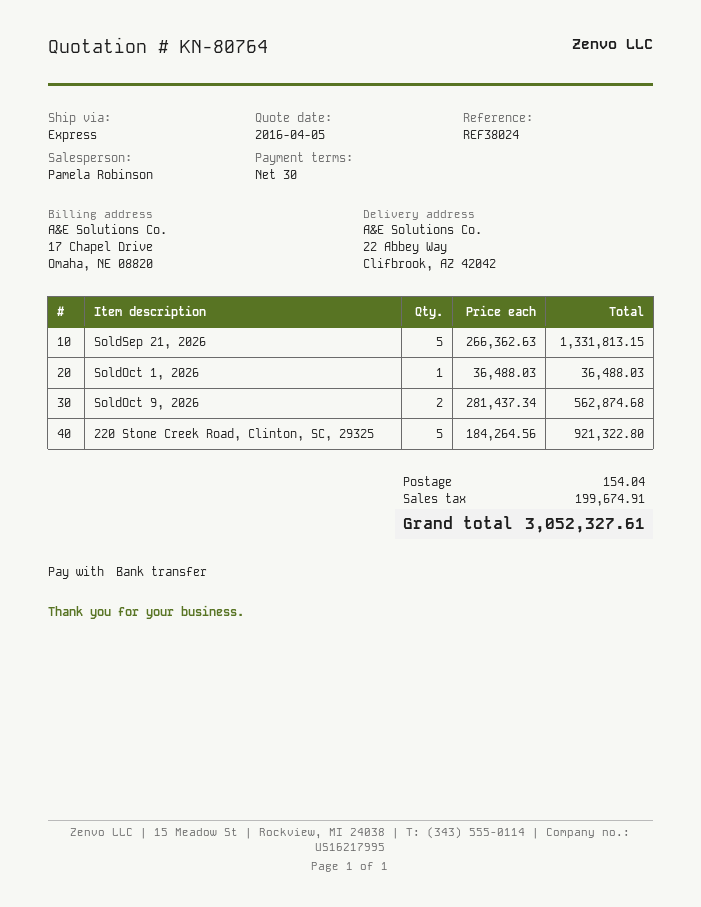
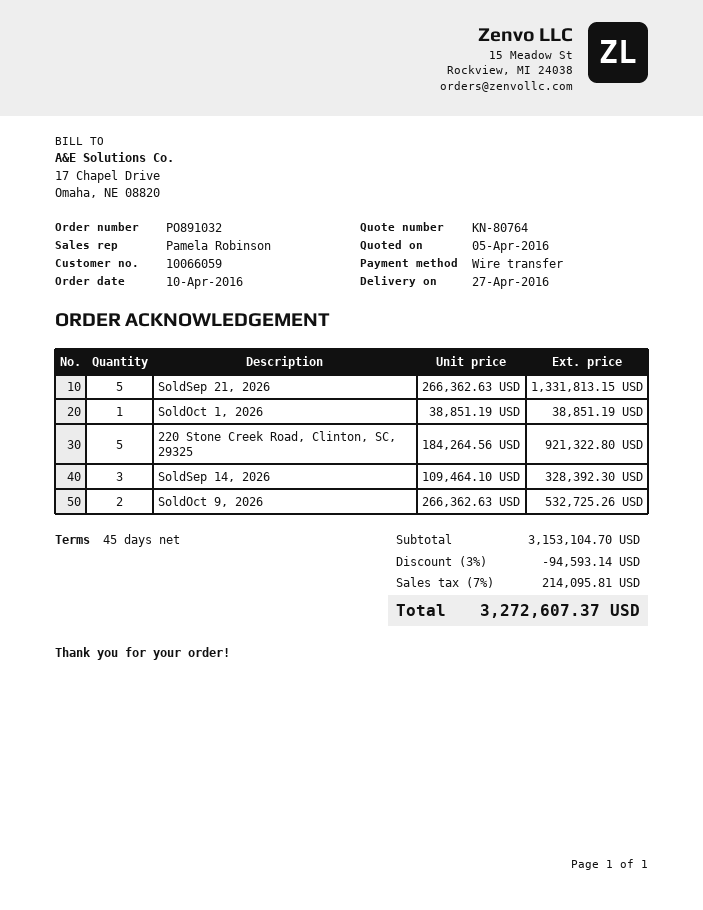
payment terms: 30 days -> 45 days
SoldOct 1, 2026: 1 x 36488.03 = 36488.03 -> 1 x 38851.19 = 38851.19
SoldOct 9, 2026: 2 x 281437.34 = 562874.68 -> 2 x 266362.63 = 532725.26
SoldSep 14, 2026: none -> 3 x 109464.10 = 328392.30
discount: none -> 3% = 94593.14
shipping: 154.04 -> none
tax: 199674.91 -> 214095.81
total: 3052327.61 -> 3272607.37

